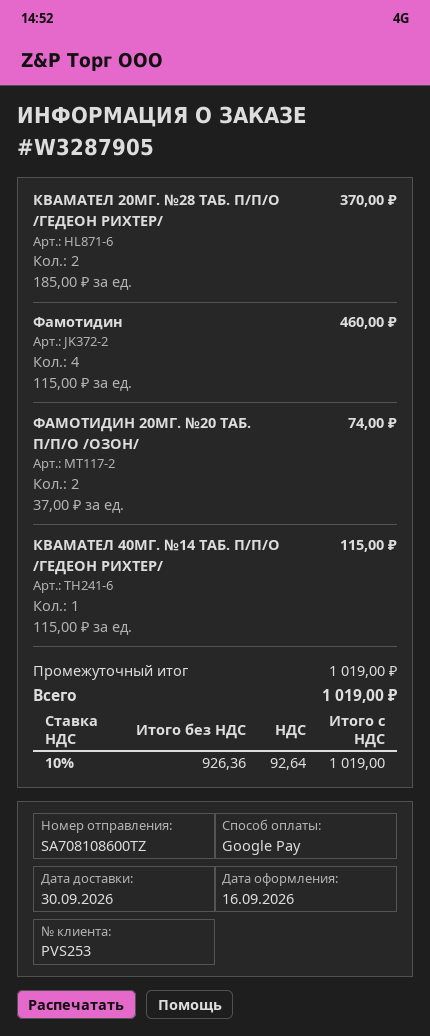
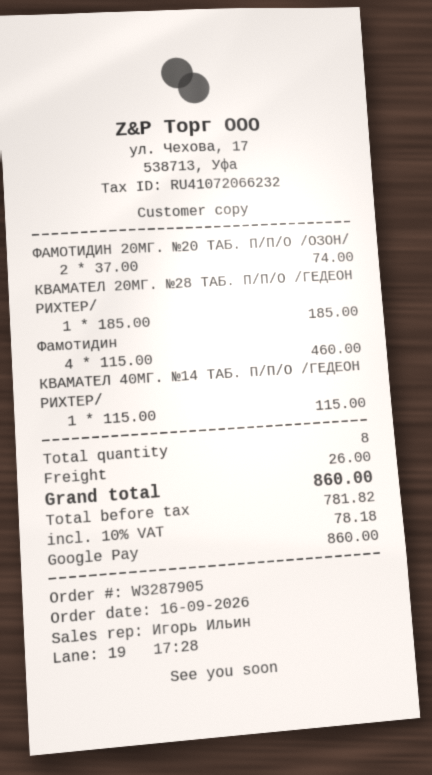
КВАМАТЕЛ 20МГ. №28 ТАБ. П/П/О /ГЕДЕОН РИХТЕР/: 2 x 185.00 = 370.00 -> 1 x 185.00 = 185.00
shipping: none -> 26.00
net: 926.36 -> 781.82
tax: 10% = 92.64 -> 10% = 78.18
total: 1019.00 -> 860.00

